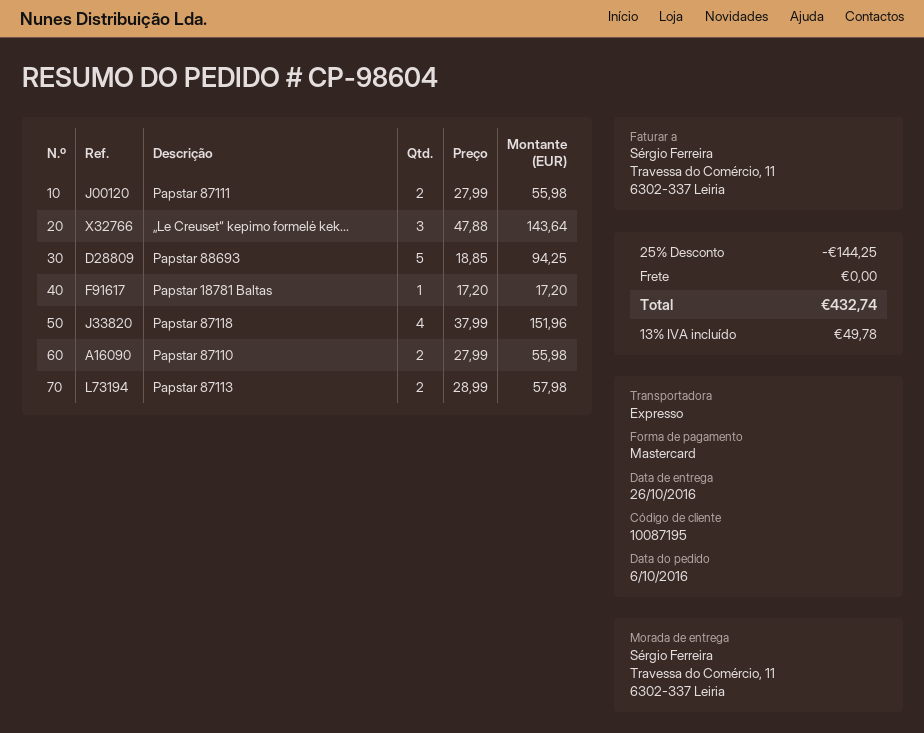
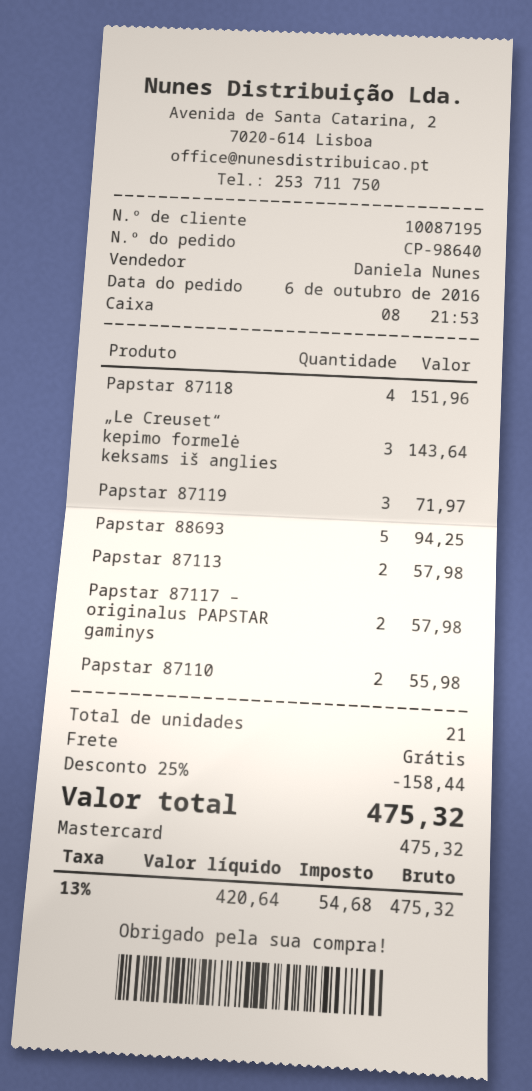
order number: CP-98604 -> CP-98640
Papstar 87111: 2 for 55.98 -> none
Papstar 18781 Baltas: 1 for 17.20 -> none
Papstar 87119: none -> 3 for 71.97
Papstar 87117 – originalus PAPSTAR gaminys: none -> 2 for 57.98
discount: 25% = 144.25 -> 25% = 158.44
tax: 13% = 49.78 -> 13% = 54.68
total: 432.74 -> 475.32

